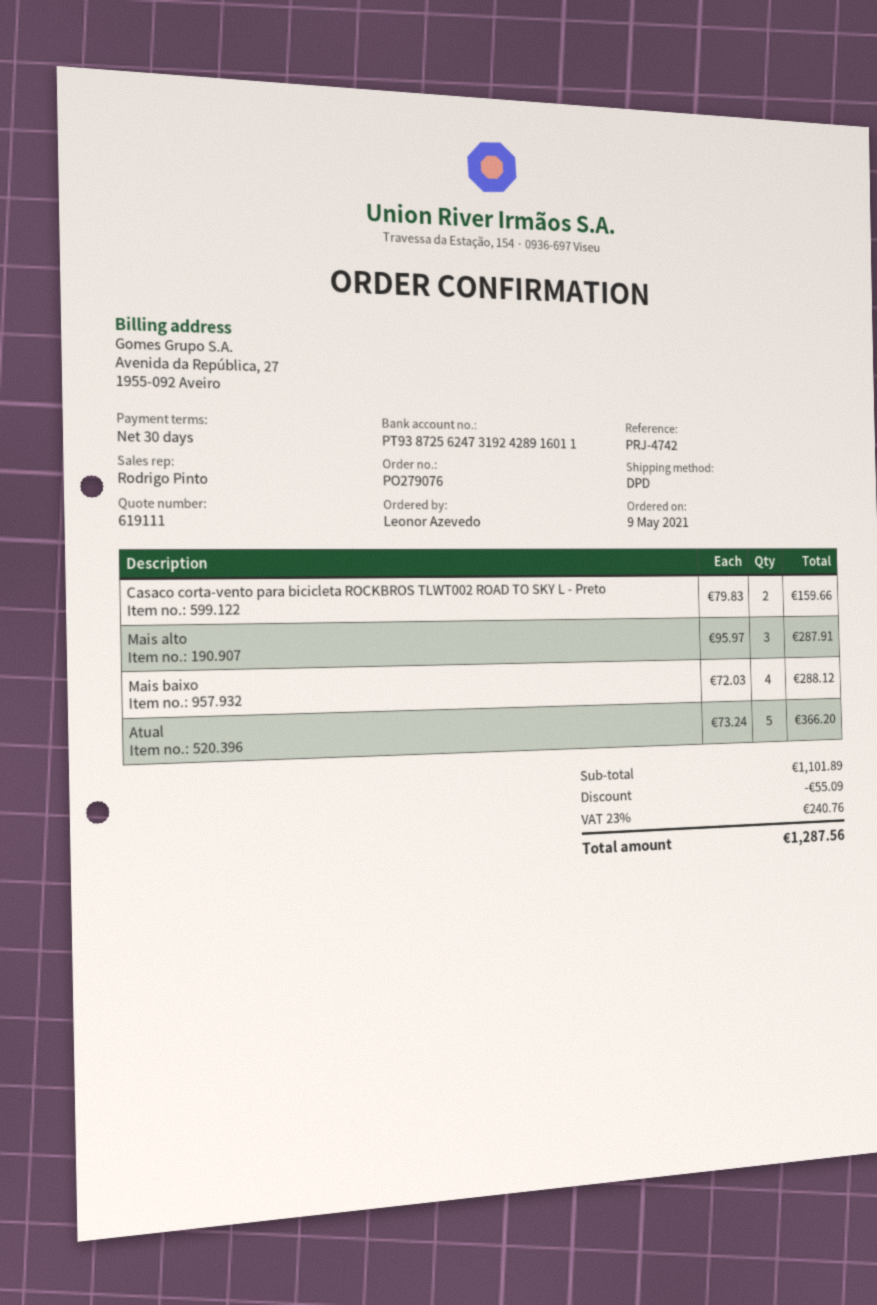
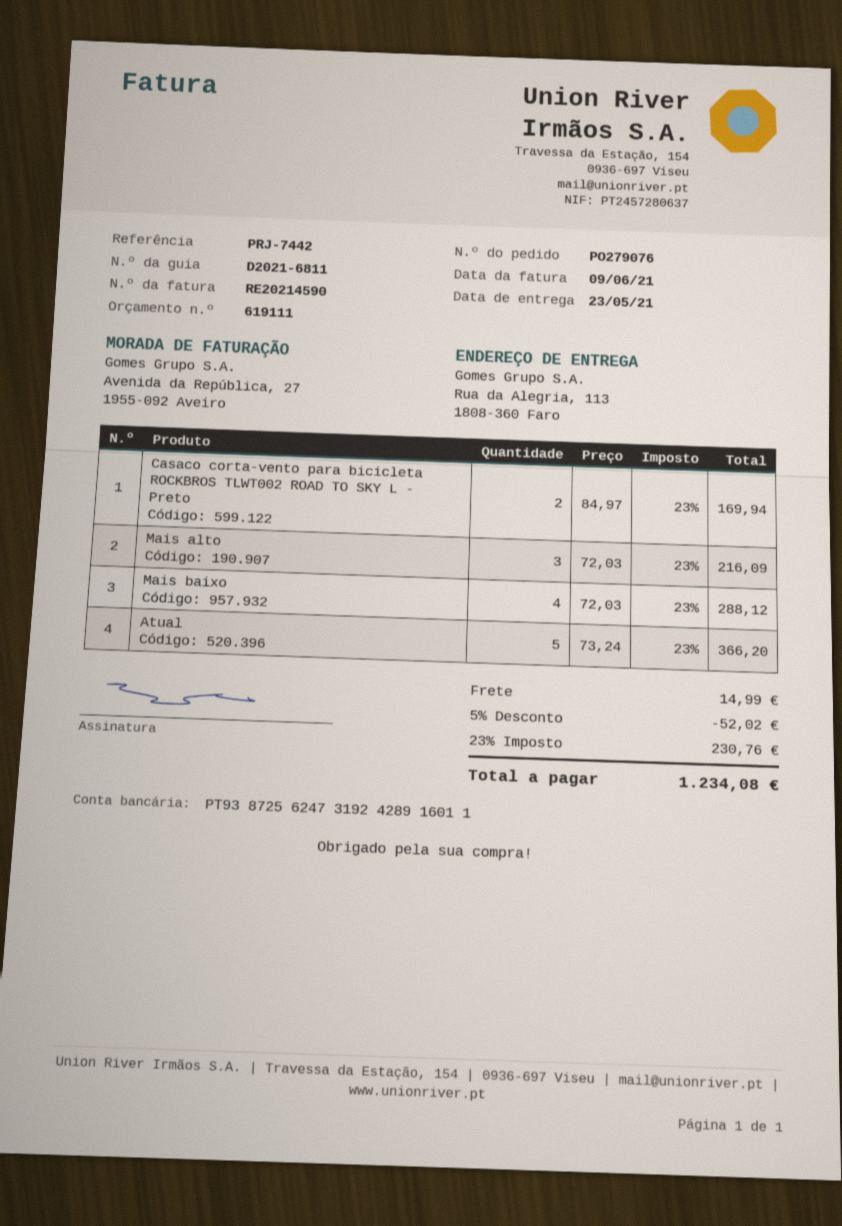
reference: PRJ-4742 -> PRJ-7442
Casaco corta-vento para bicicleta ROCKBROS TLWT002 ROAD TO SKY L - Preto: 2 x 79.83 = 159.66 -> 2 x 84.97 = 169.94
Mais alto: 3 x 95.97 = 287.91 -> 3 x 72.03 = 216.09
discount: 55.09 -> 52.02
shipping: none -> 14.99
tax: 23% = 240.76 -> 23% = 230.76
total: 1287.56 -> 1234.08

